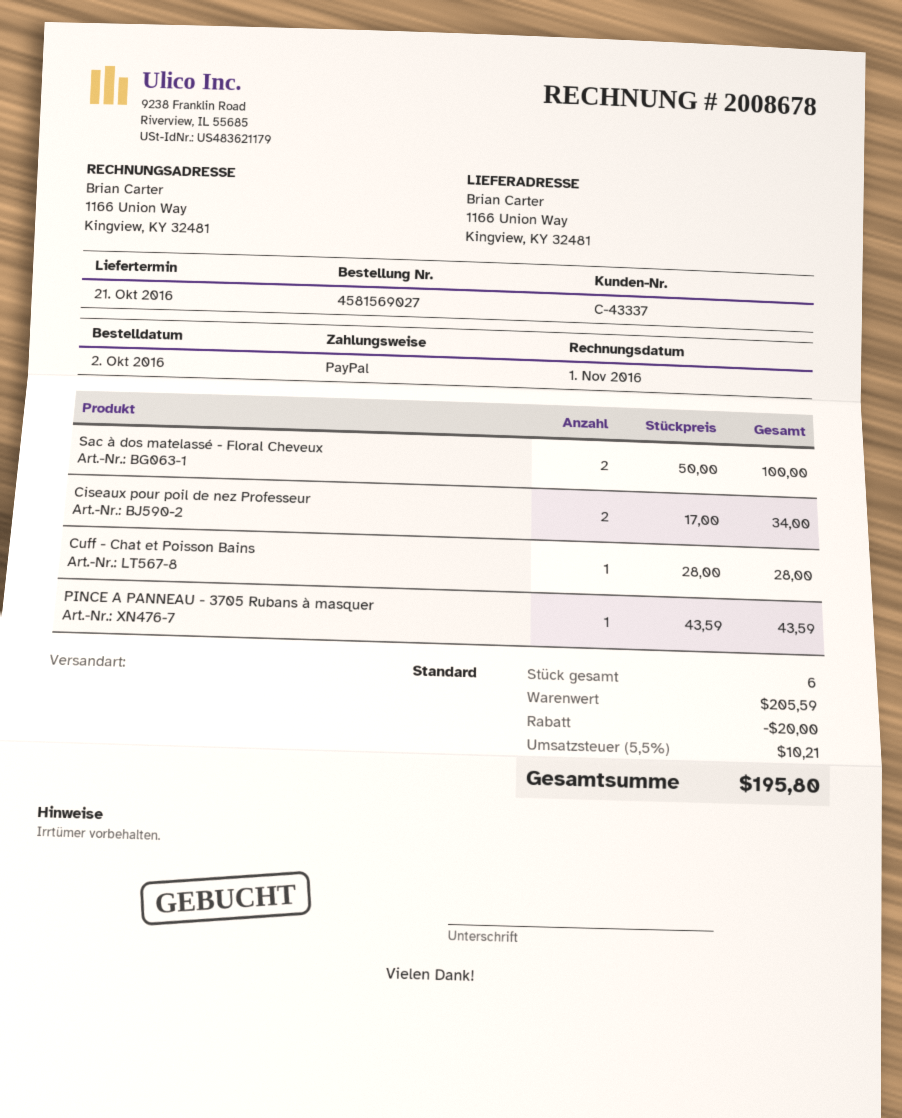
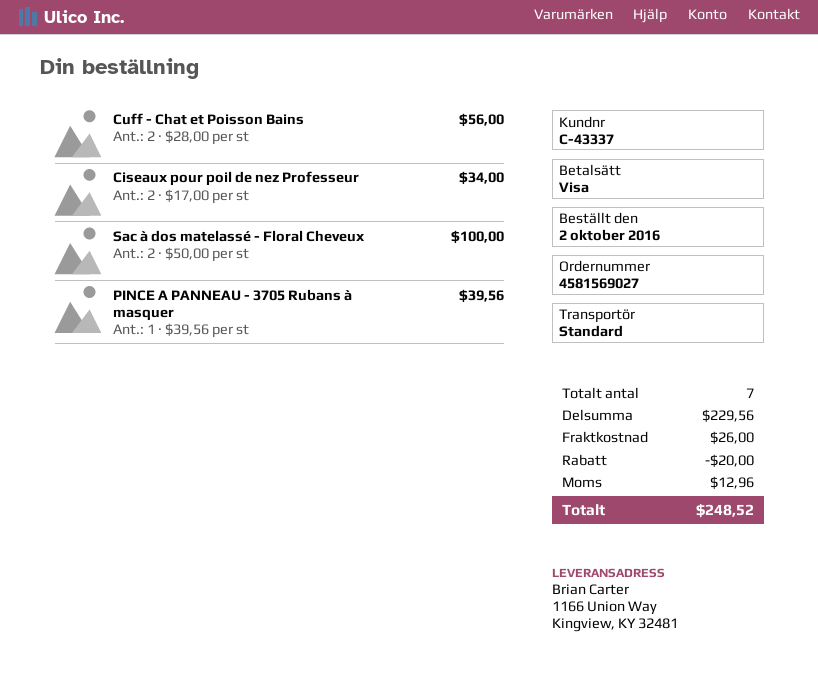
payment method: PayPal -> Visa
Cuff - Chat et Poisson Bains: 1 x 28.00 = 28.00 -> 2 x 28.00 = 56.00
PINCE A PANNEAU - 3705 Rubans à masquer: 1 x 43.59 = 43.59 -> 1 x 39.56 = 39.56
total quantity: 6 -> 7
subtotal: 205.59 -> 229.56
shipping: none -> 26.00
tax: 10.21 -> 12.96
total: 195.80 -> 248.52

